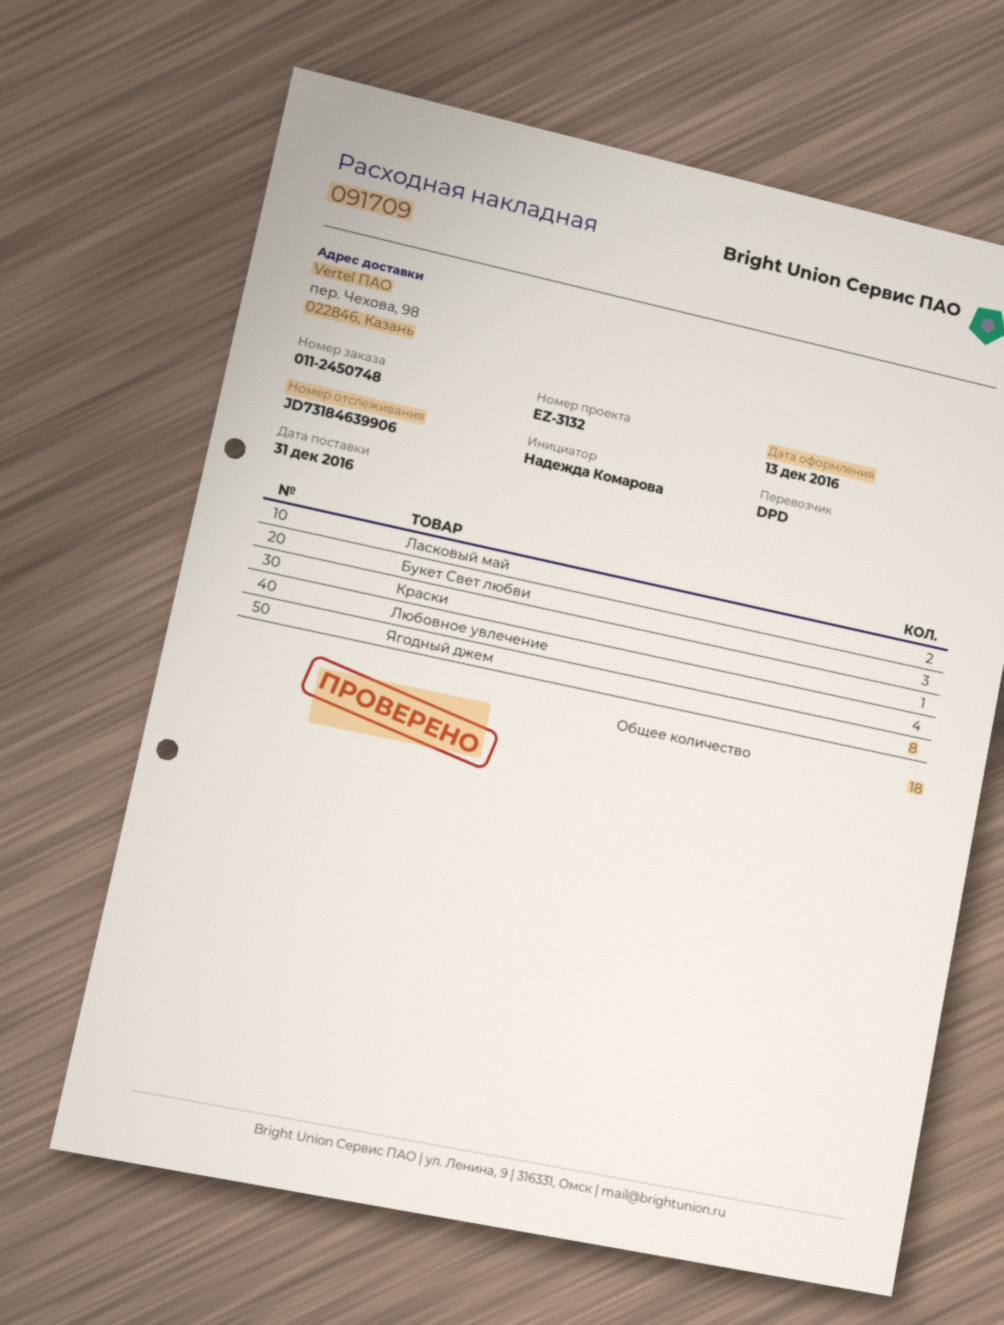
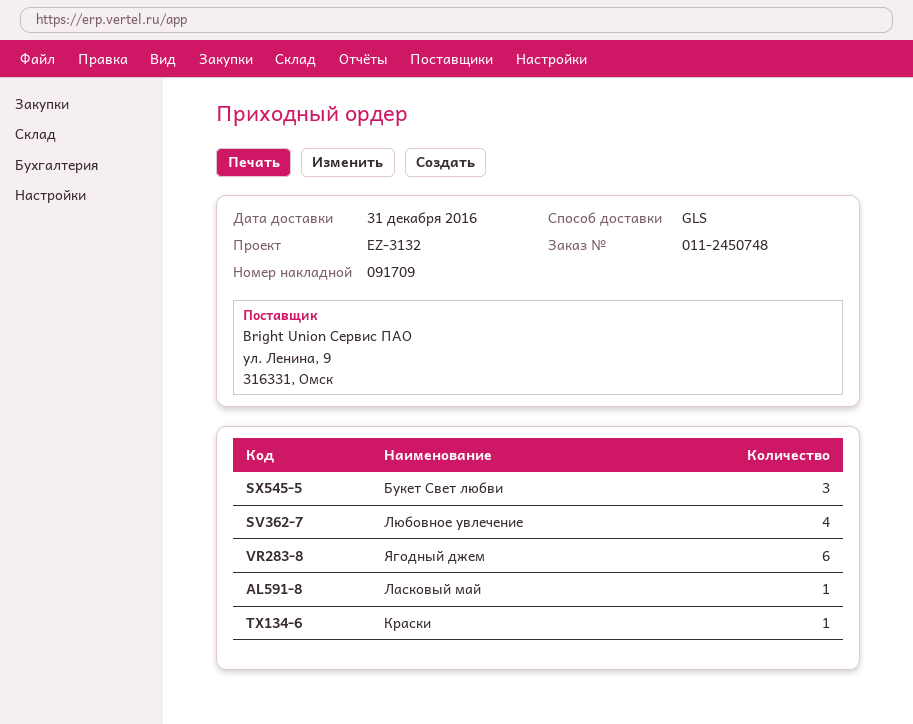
shipping method: DPD -> GLS
Ласковый май: 2 -> 1
Ягодный джем: 8 -> 6

